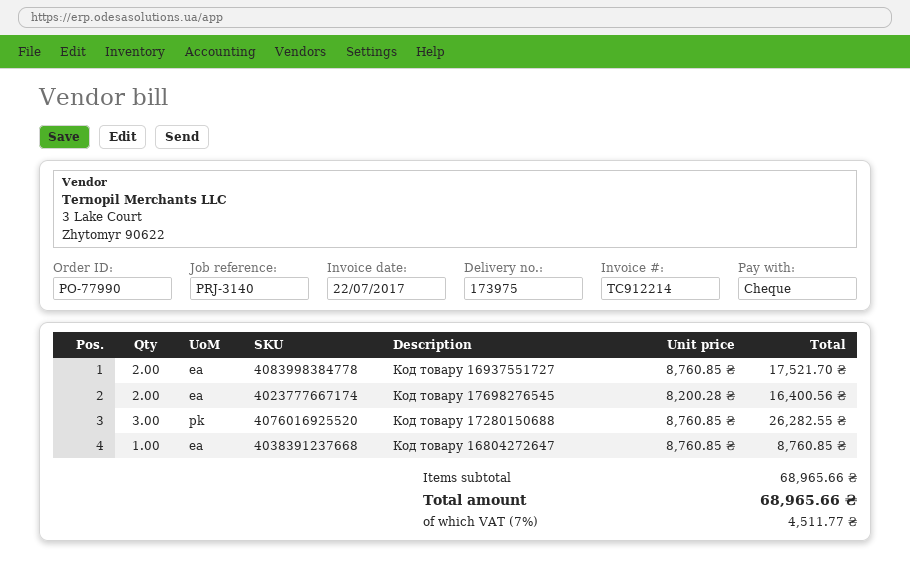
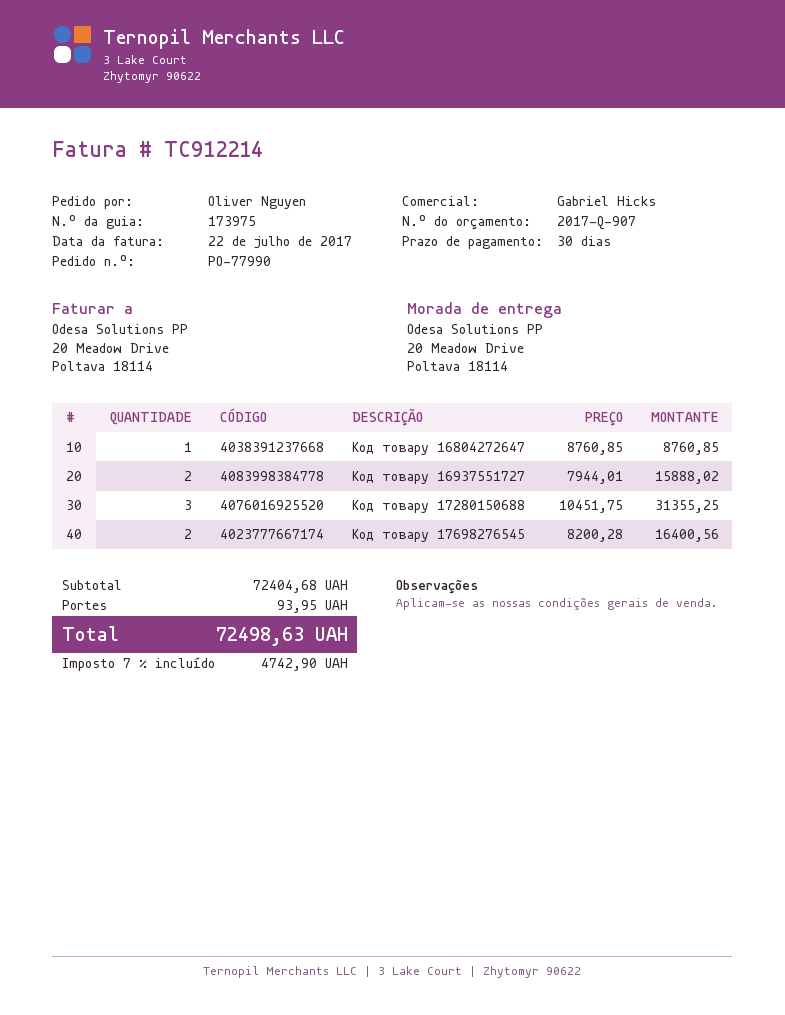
Код товару 16937551727: 2 x 8760.85 = 17521.70 -> 2 x 7944.01 = 15888.02
Код товару 17280150688: 3 x 8760.85 = 26282.55 -> 3 x 10451.75 = 31355.25
subtotal: 68965.66 -> 72404.68
shipping: none -> 93.95
tax: 7% = 4511.77 -> 7% = 4742.90
total: 68965.66 -> 72498.63

